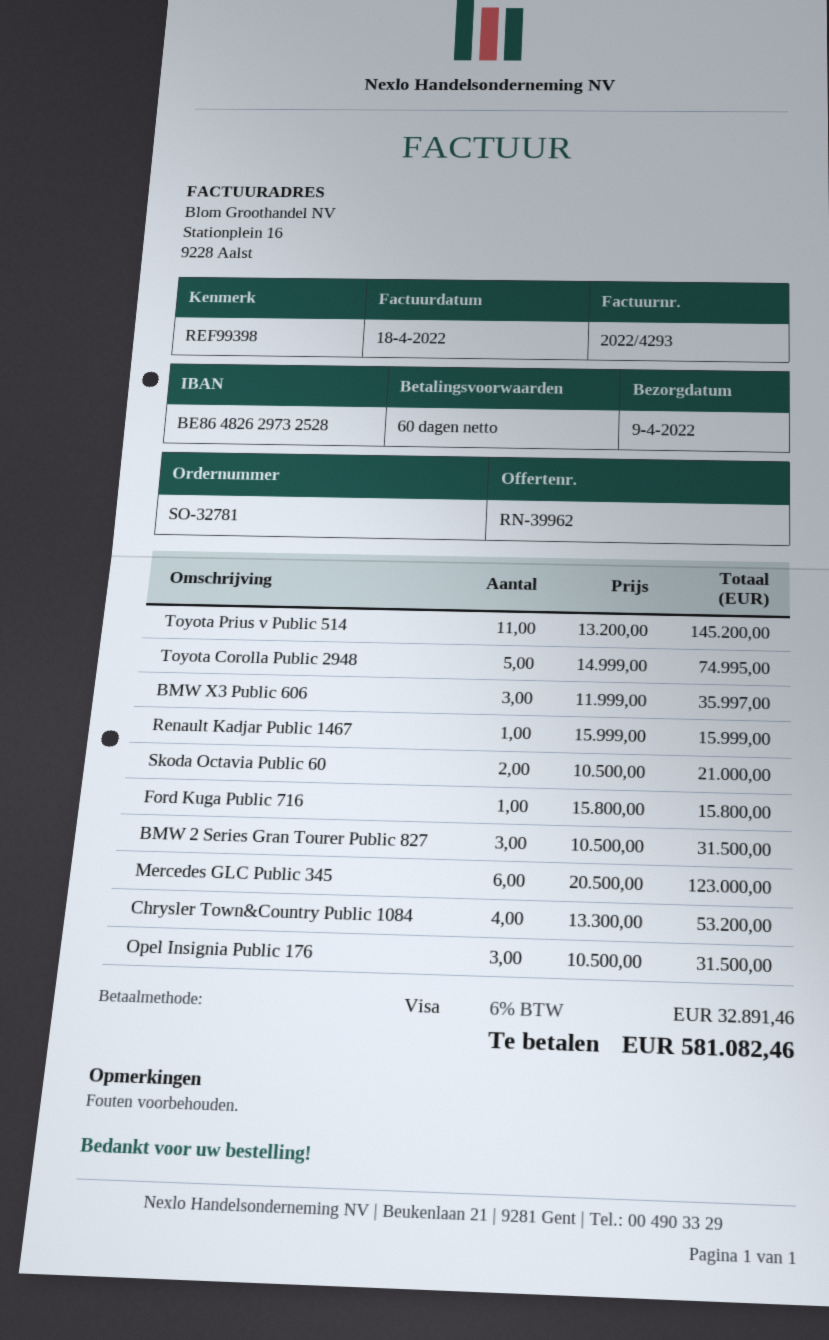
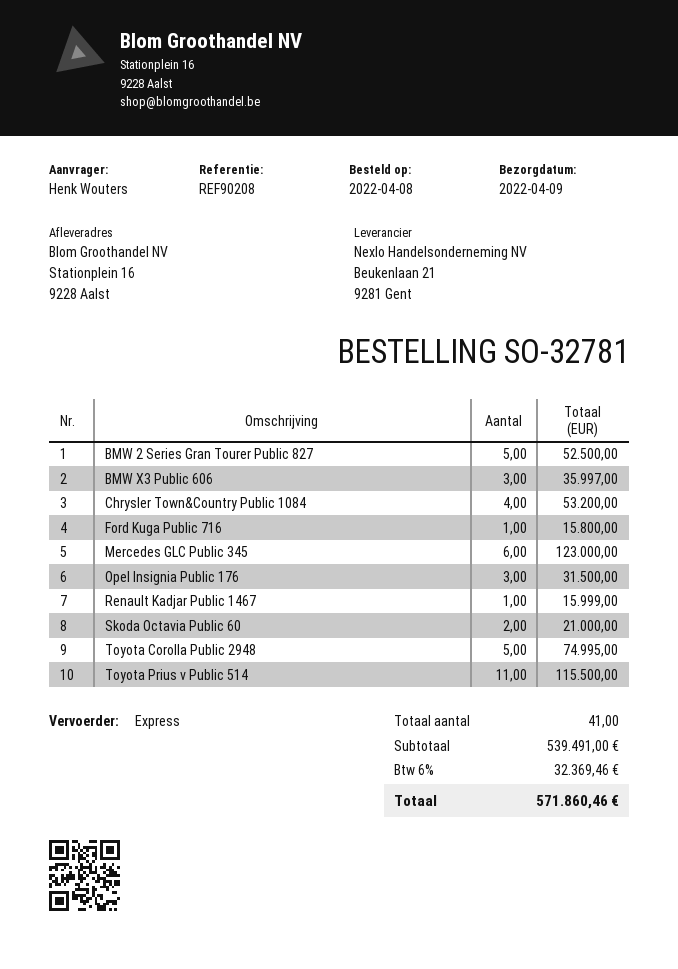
reference: REF99398 -> REF90208
Toyota Prius v Public 514: 11 for 145200.00 -> 11 for 115500.00
BMW 2 Series Gran Tourer Public 827: 3 for 31500.00 -> 5 for 52500.00
tax: 6% = 32891.46 -> 6% = 32369.46
total: 581082.46 -> 571860.46

